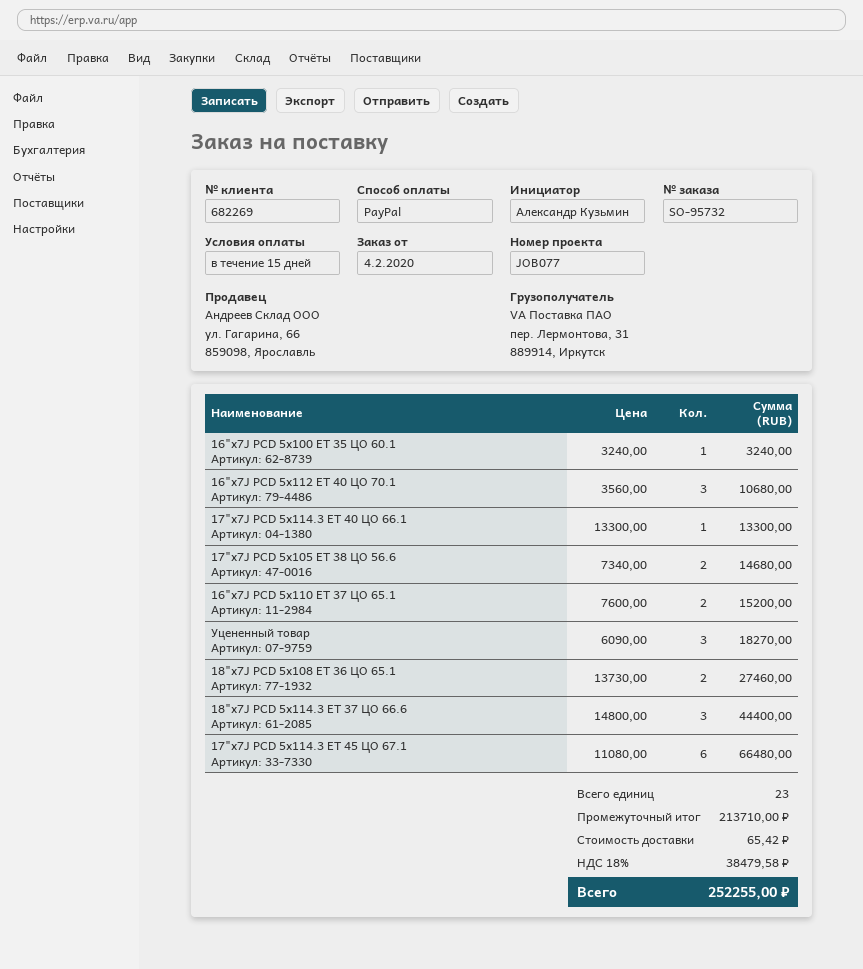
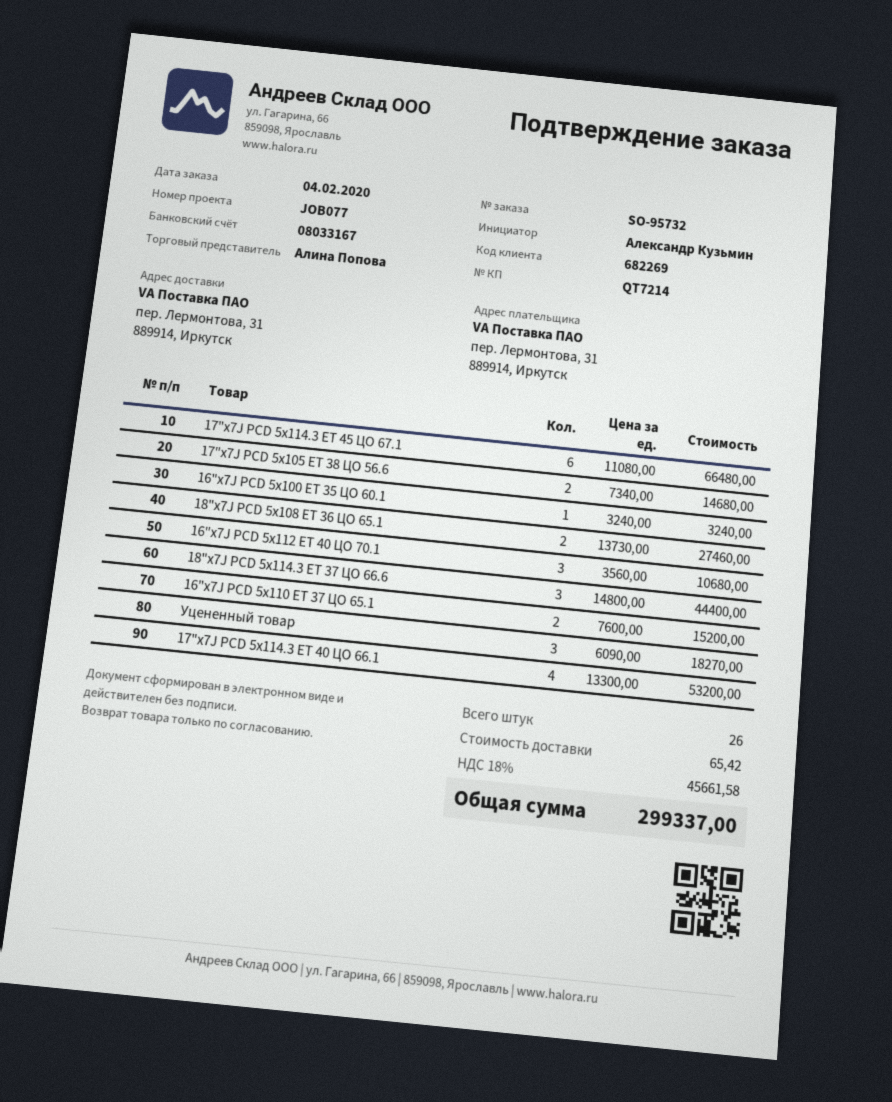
17"x7J PCD 5x114.3 ЕТ 40 ЦО 66.1: 1 x 13300.00 = 13300.00 -> 4 x 13300.00 = 53200.00
total quantity: 23 -> 26
tax: 18% = 38479.58 -> 18% = 45661.58
total: 252255.00 -> 299337.00

